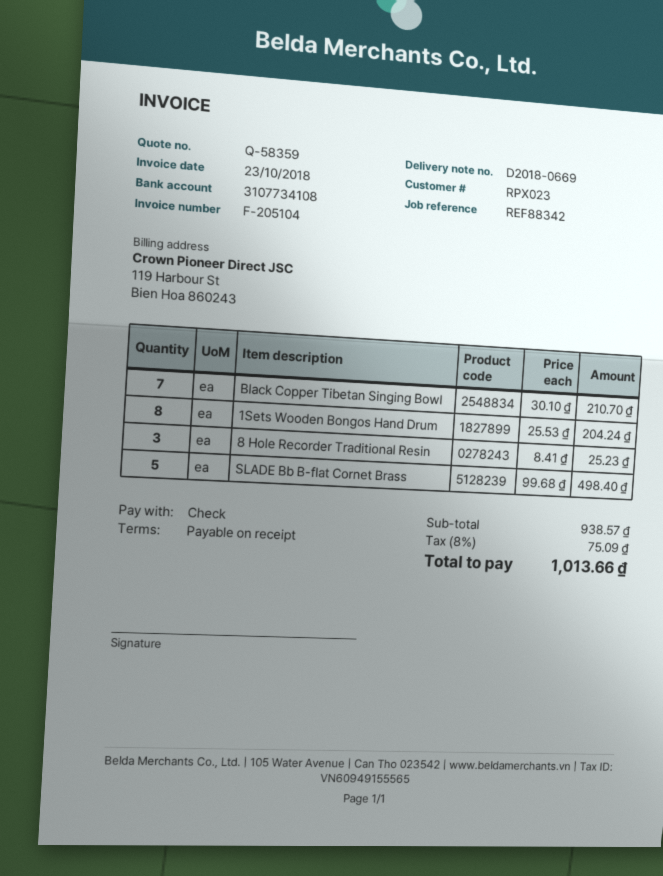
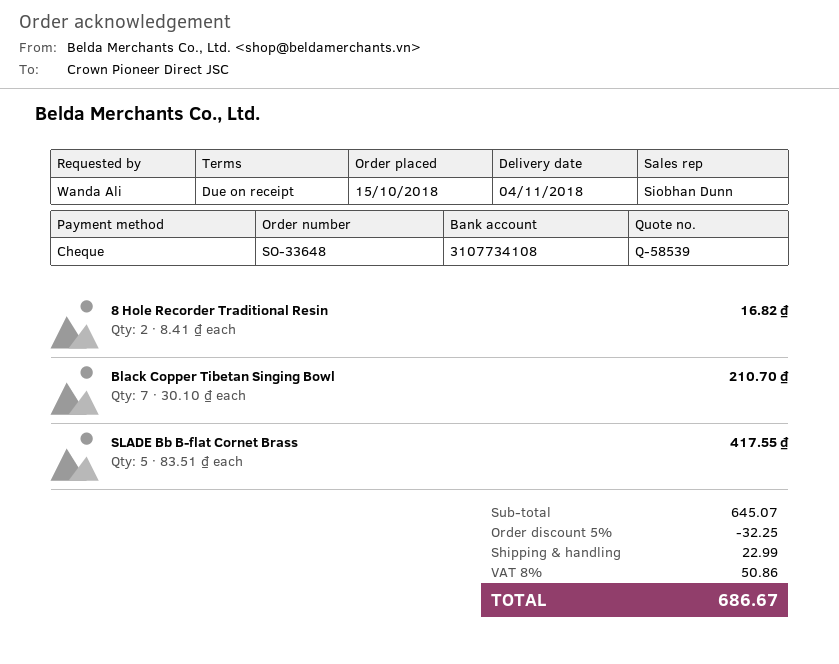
quote number: Q-58359 -> Q-58539
1Sets Wooden Bongos Hand Drum: 8 x 25.53 = 204.24 -> none
8 Hole Recorder Traditional Resin: 3 x 8.41 = 25.23 -> 2 x 8.41 = 16.82
SLADE Bb B-flat Cornet Brass: 5 x 99.68 = 498.40 -> 5 x 83.51 = 417.55
subtotal: 938.57 -> 645.07
discount: none -> 5% = 32.25
shipping: none -> 22.99
tax: 8% = 75.09 -> 8% = 50.86
total: 1013.66 -> 686.67

